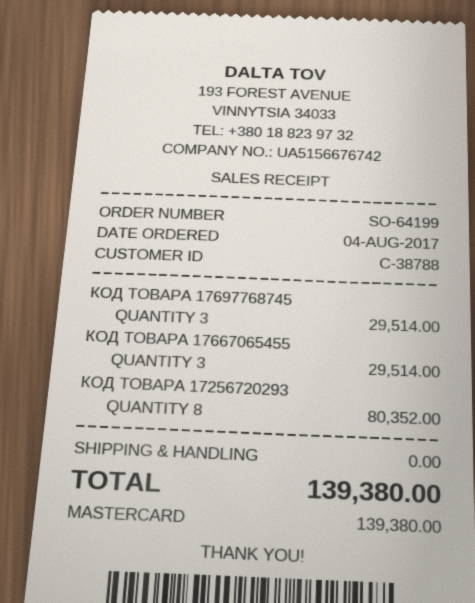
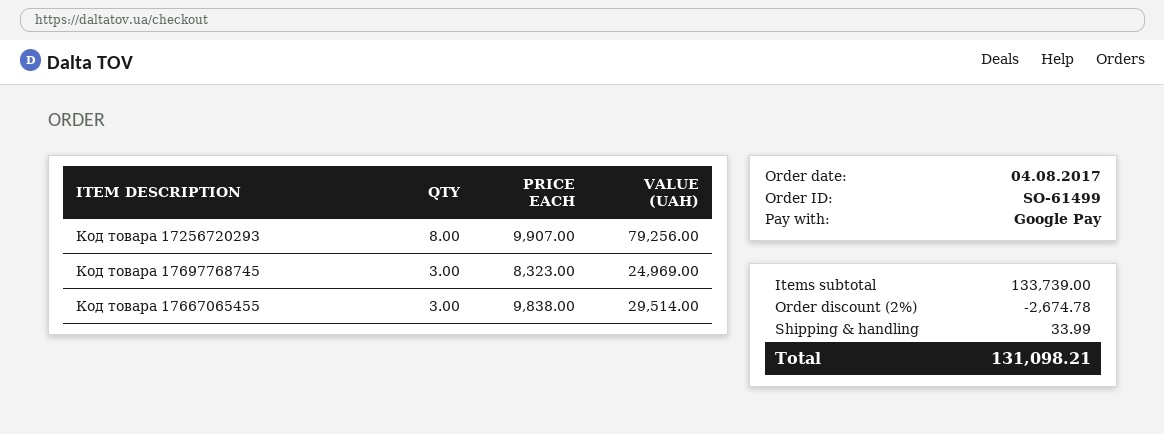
order number: SO-64199 -> SO-61499
payment method: Mastercard -> Google Pay
КОД ТОВАРА 17697768745: 3 for 29514.00 -> 3 for 24969.00
КОД ТОВАРА 17256720293: 8 for 80352.00 -> 8 for 79256.00
discount: none -> 2% = 2674.78
shipping: 0.00 -> 33.99
total: 139380.00 -> 131098.21

